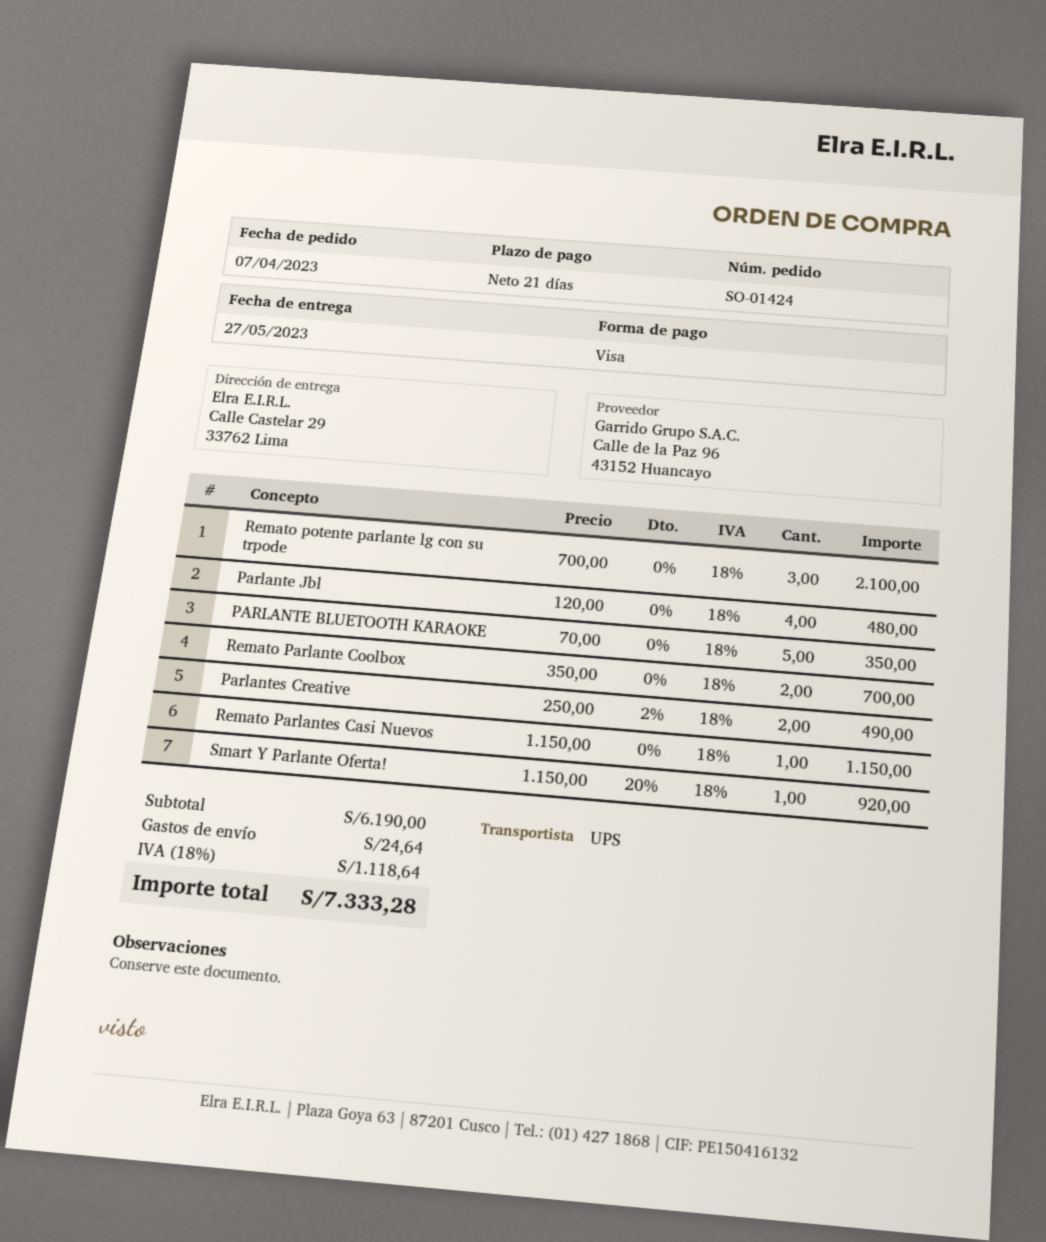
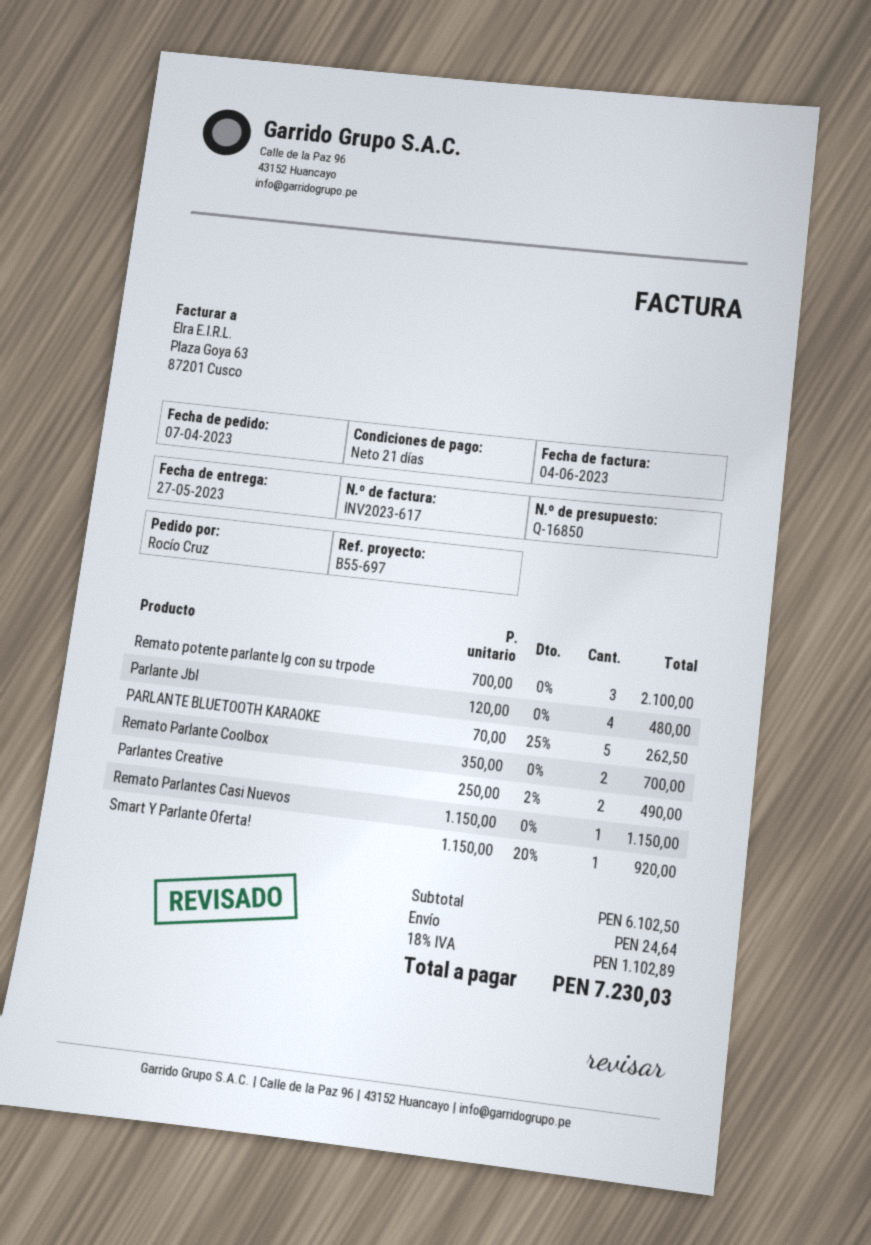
PARLANTE BLUETOOTH KARAOKE: 5 x 70.00 = 350.00 -> 5 x 70.00 - 25% = 262.50
subtotal: 6190.00 -> 6102.50
tax: 18% = 1118.64 -> 18% = 1102.89
total: 7333.28 -> 7230.03

